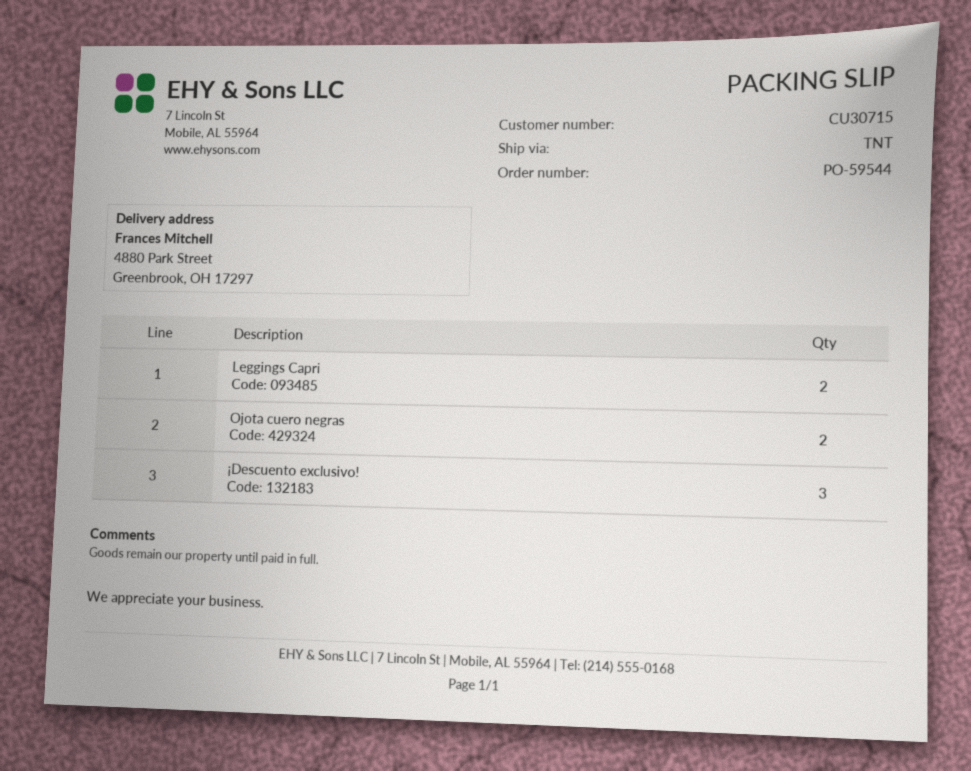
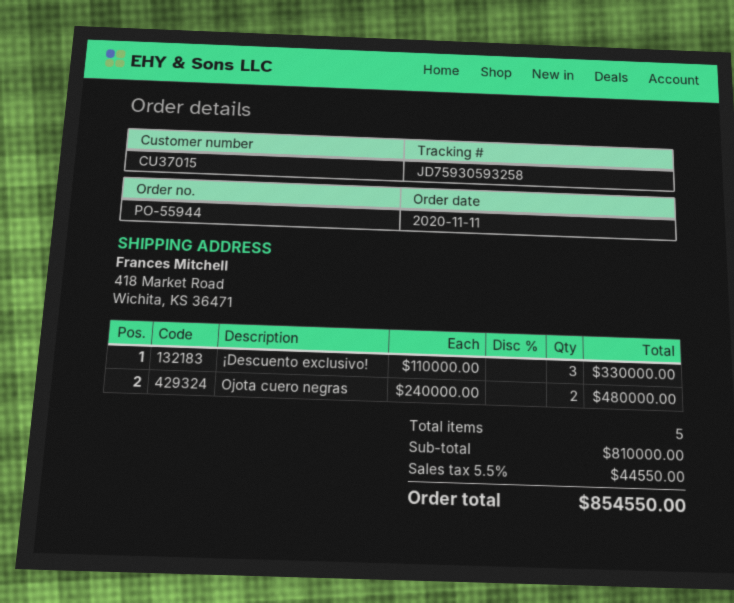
order number: PO-59544 -> PO-55944
customer number: CU30715 -> CU37015
ship to: 4880 Park Street, Greenbrook, OH 17297 -> 418 Market Road, Wichita, KS 36471
Leggings Capri: 2 -> none

